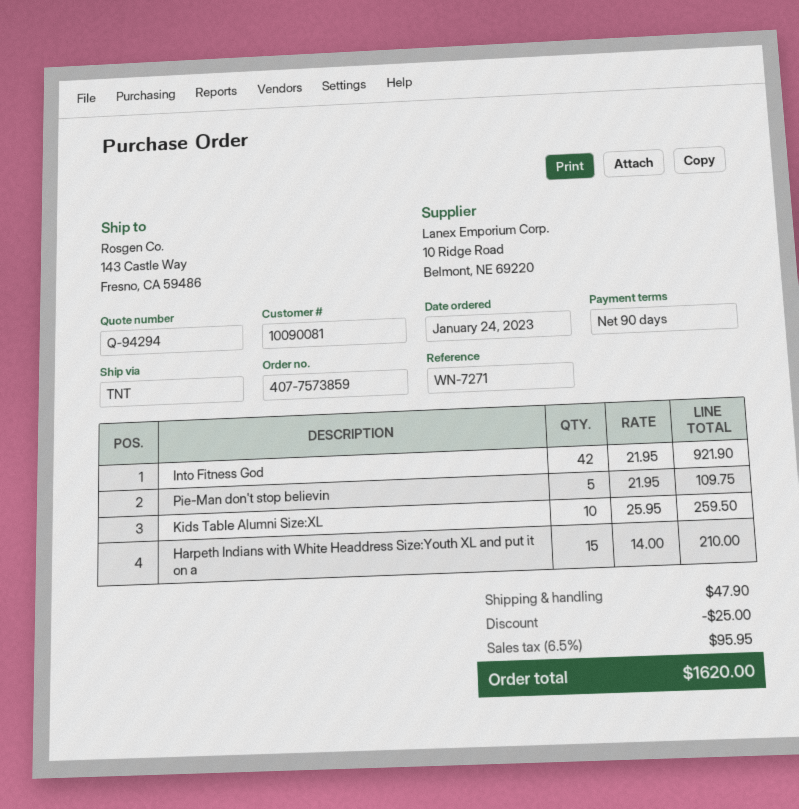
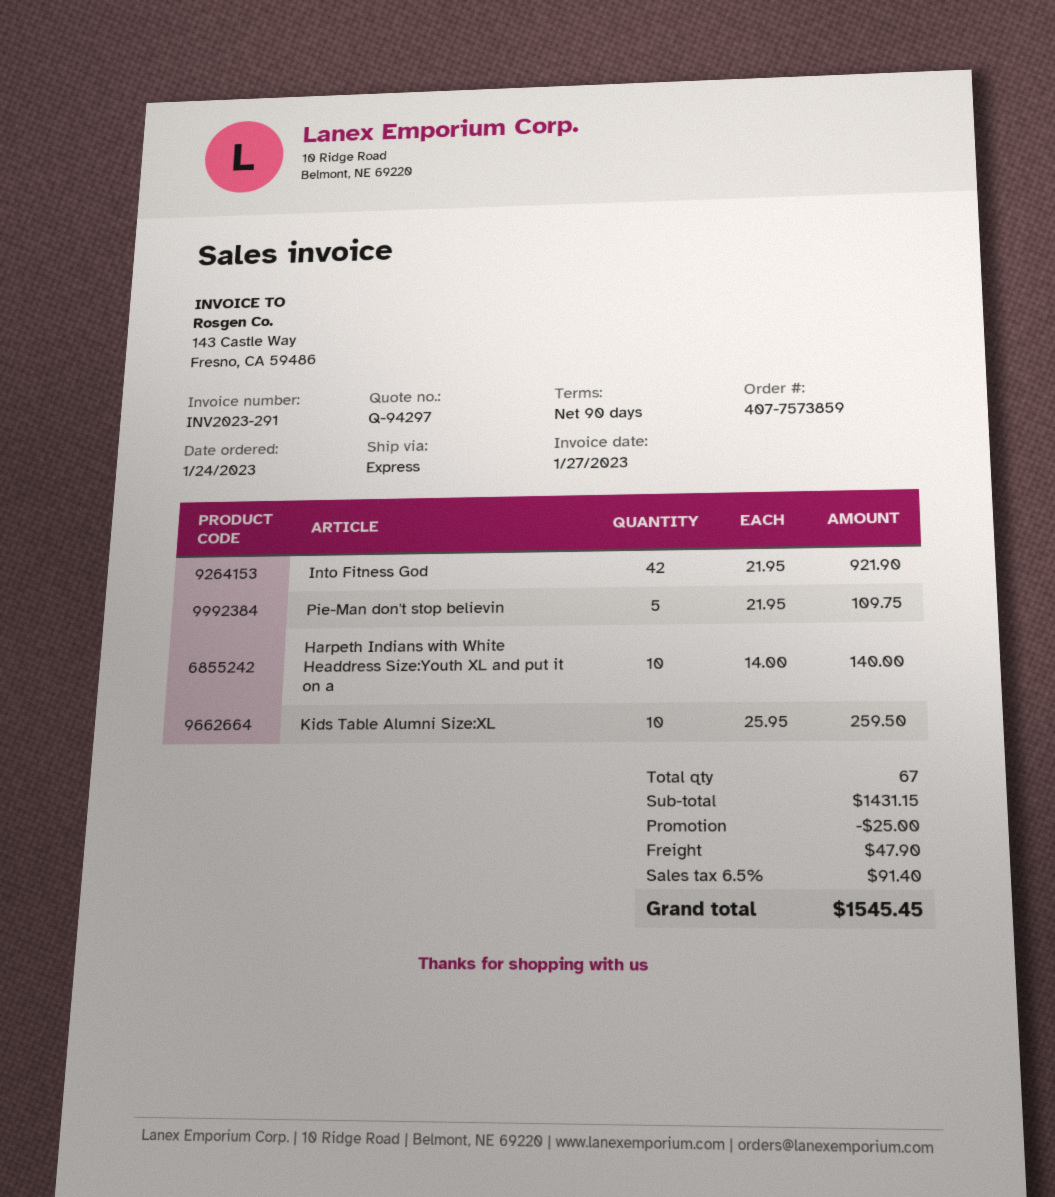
quote number: Q-94294 -> Q-94297
shipping method: TNT -> express
Harpeth Indians with White Headdress Size:Youth XL and put it on a: 15 x 14.00 = 210.00 -> 10 x 14.00 = 140.00
tax: 6.5% = 95.95 -> 6.5% = 91.40
total: 1620.00 -> 1545.45

